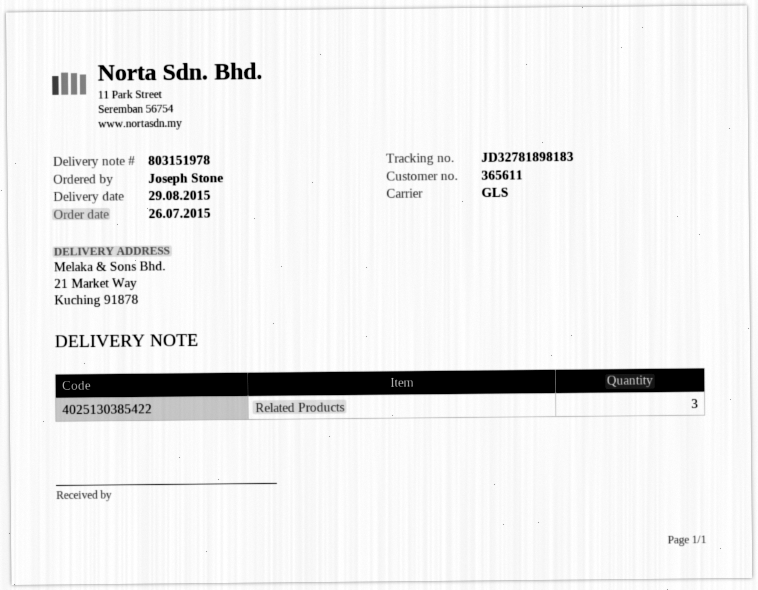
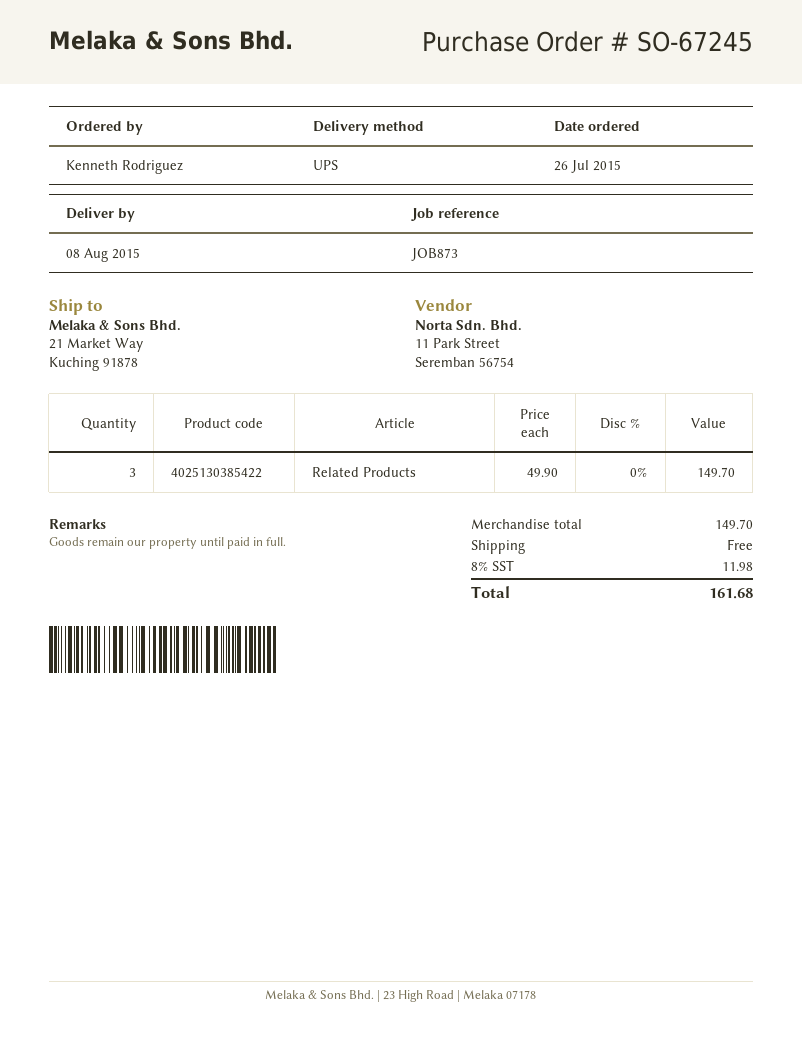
delivery date: 2015-08-29 -> 2015-08-08
ordered by: Joseph Stone -> Kenneth Rodriguez
shipping method: GLS -> UPS

